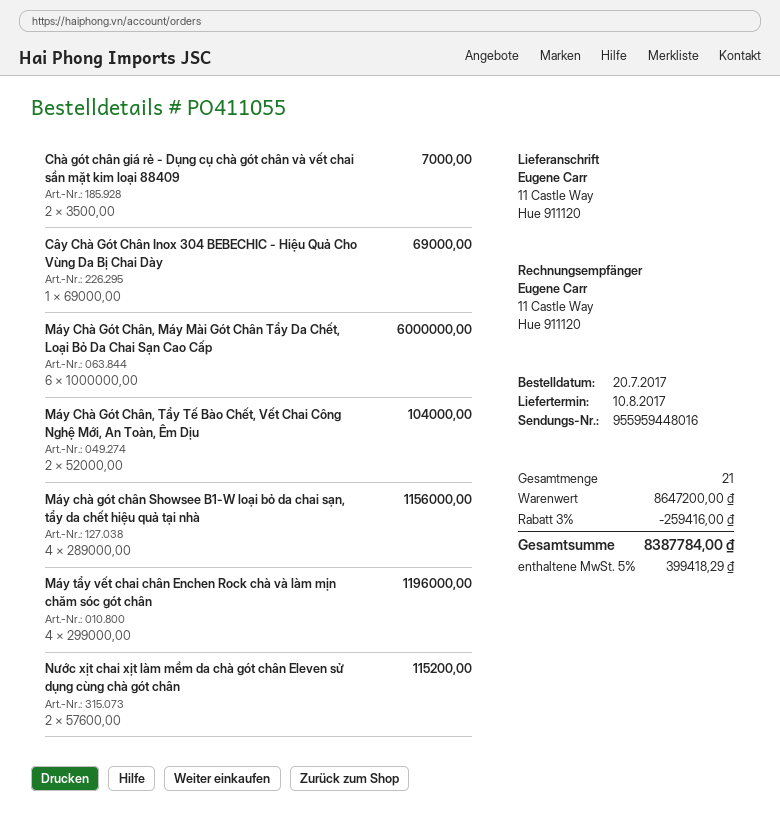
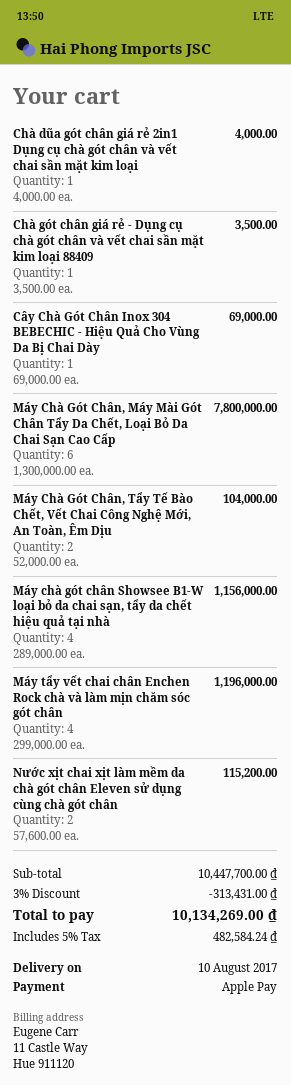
Chà gót chân giá rẻ - Dụng cụ chà gót chân và vết chai sần mặt kim loại 88409: 2 x 3500.00 = 7000.00 -> 1 x 3500.00 = 3500.00
Máy Chà Gót Chân, Máy Mài Gót Chân Tẩy Da Chết, Loại Bỏ Da Chai Sạn Cao Cấp: 6 x 1000000.00 = 6000000.00 -> 6 x 1300000.00 = 7800000.00
Chà dũa gót chân giá rẻ 2in1 Dụng cụ chà gót chân và vết chai sần mặt kim loại: none -> 1 x 4000.00 = 4000.00
subtotal: 8647200.00 -> 10447700.00
discount: 3% = 259416.00 -> 3% = 313431.00
tax: 5% = 399418.29 -> 5% = 482584.24
total: 8387784.00 -> 10134269.00

